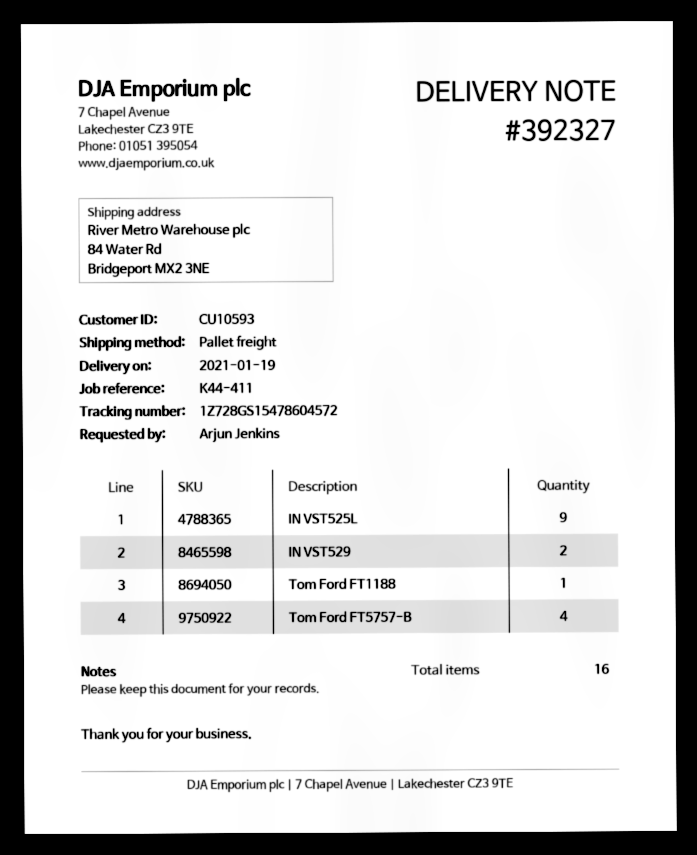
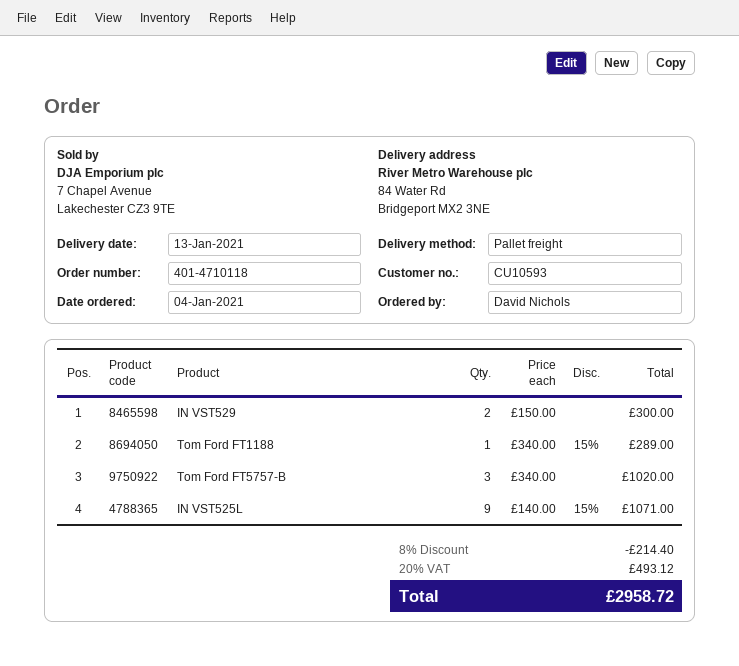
delivery date: 2021-01-19 -> 2021-01-13
ordered by: Arjun Jenkins -> David Nichols
Tom Ford FT5757-B: 4 -> 3

